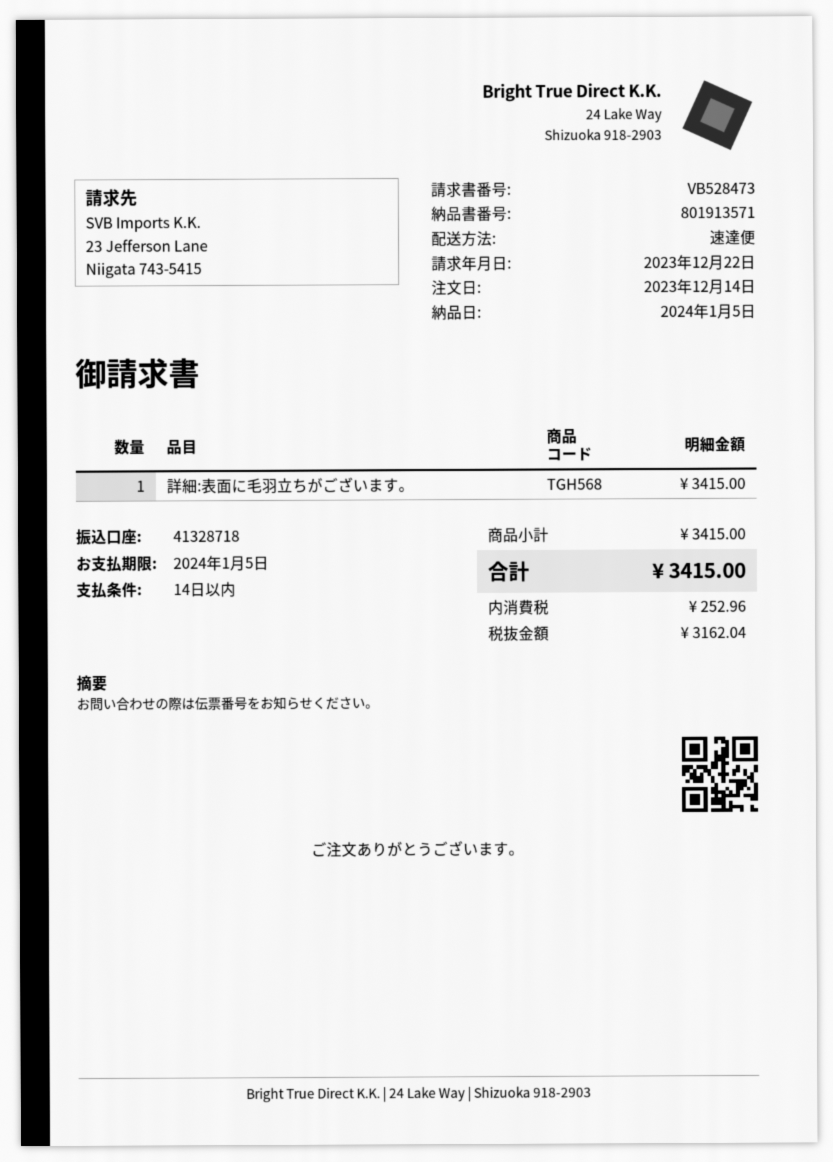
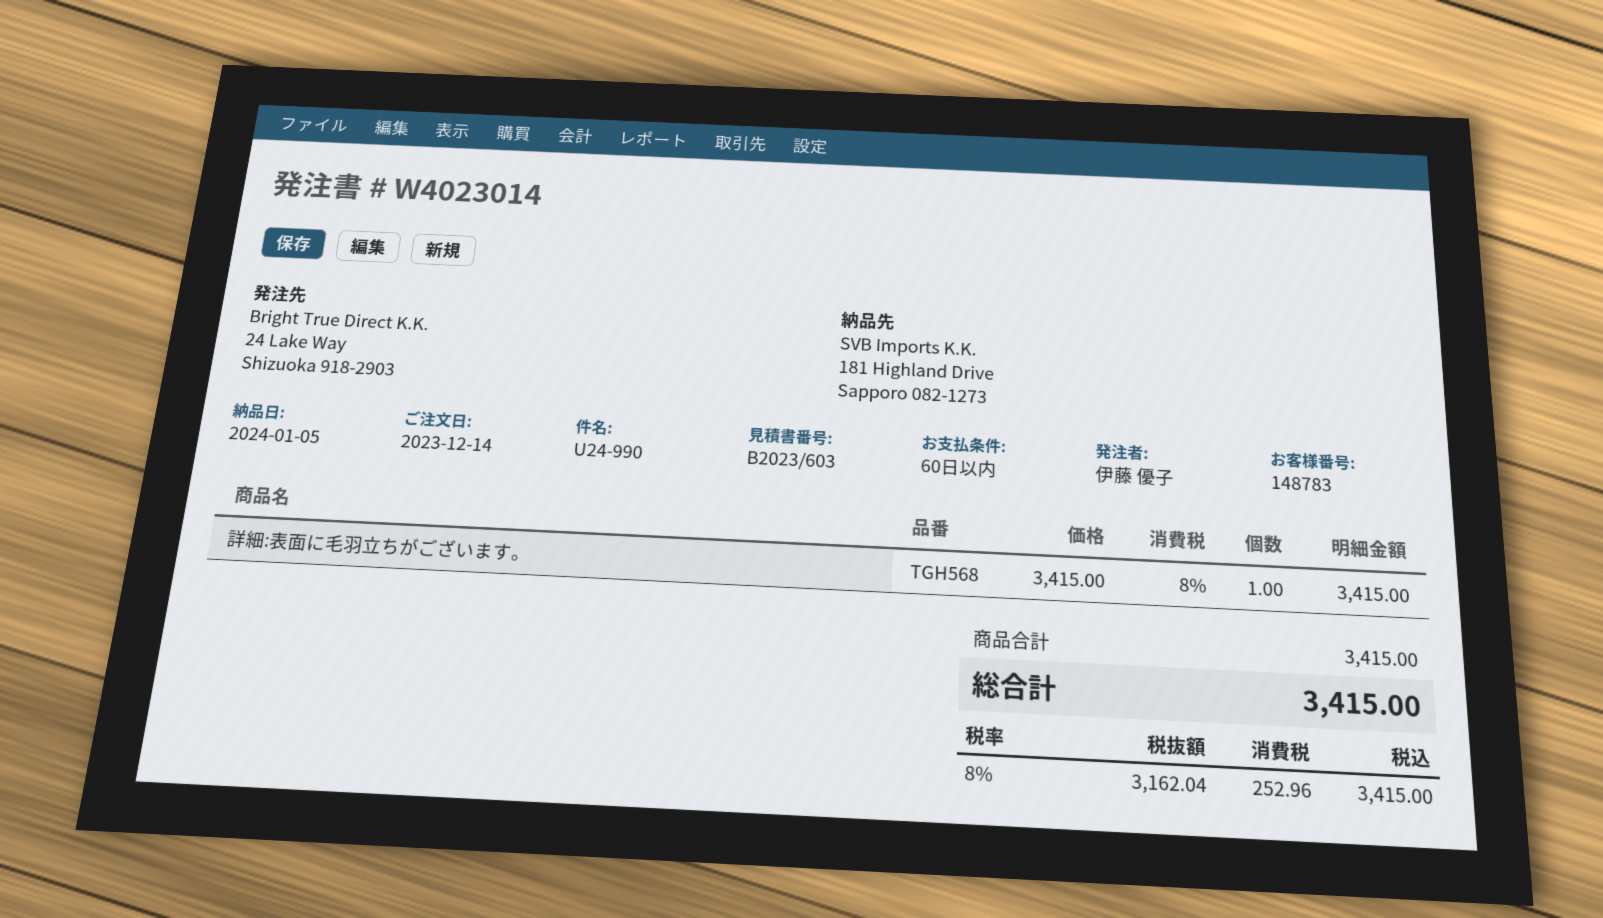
payment terms: 14 days -> 60 days

